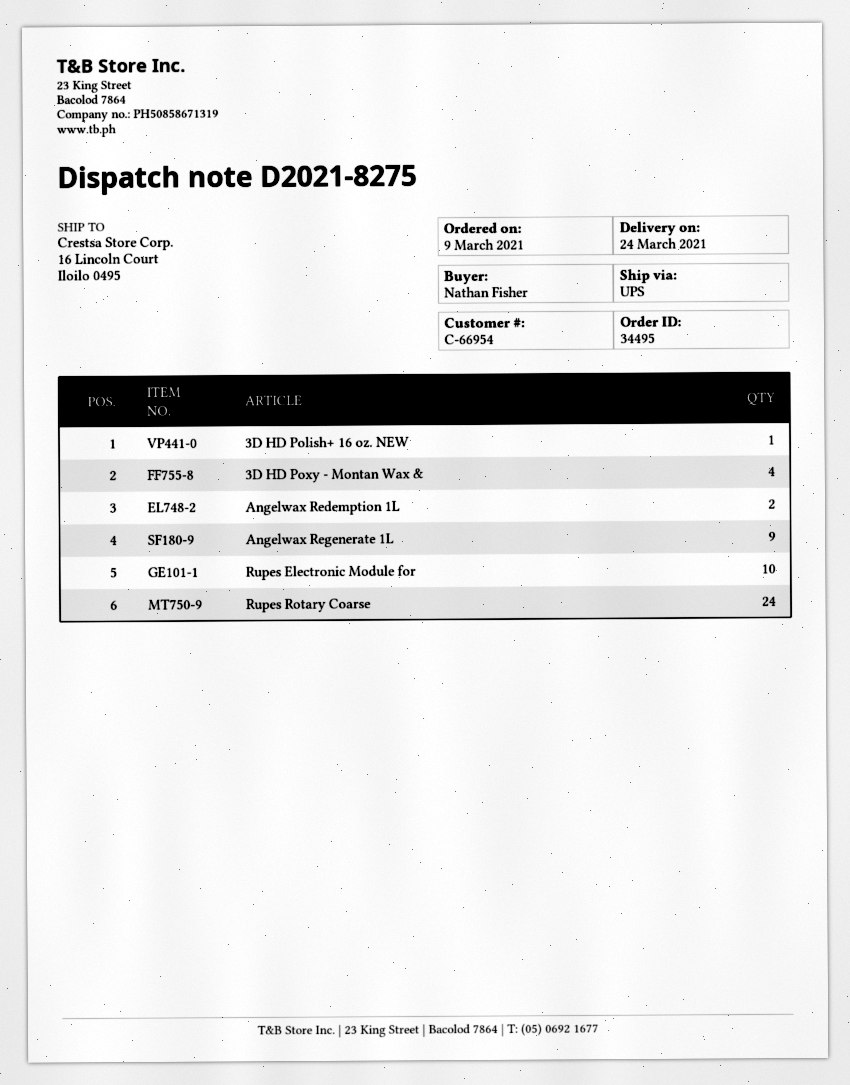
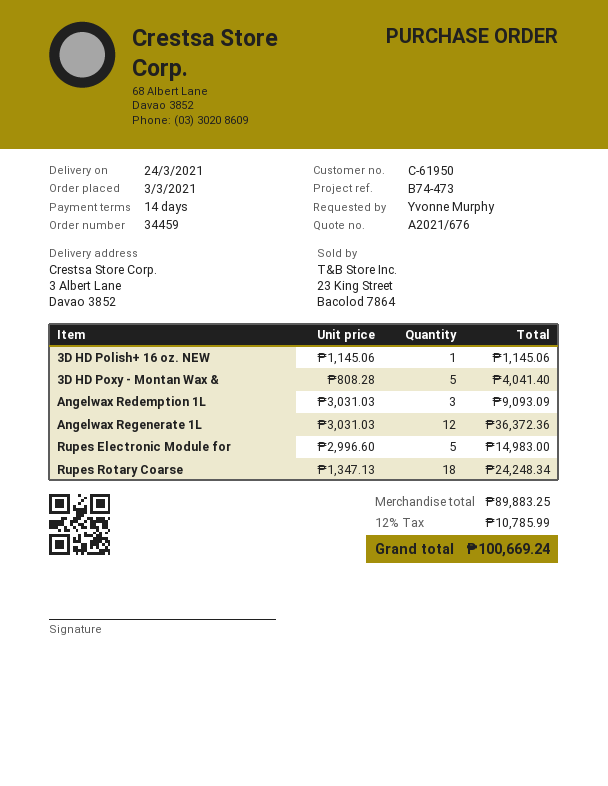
order number: 34495 -> 34459
order date: 2021-03-09 -> 2021-03-03
customer number: C-66954 -> C-61950
ordered by: Nathan Fisher -> Yvonne Murphy
ship to: 16 Lincoln Court, Iloilo 0495 -> 3 Albert Lane, Davao 3852
3D HD Poxy - Montan Wax &: 4 -> 5
Angelwax Redemption 1L: 2 -> 3
Angelwax Regenerate 1L: 9 -> 12
Rupes Electronic Module for: 10 -> 5
Rupes Rotary Coarse: 24 -> 18

